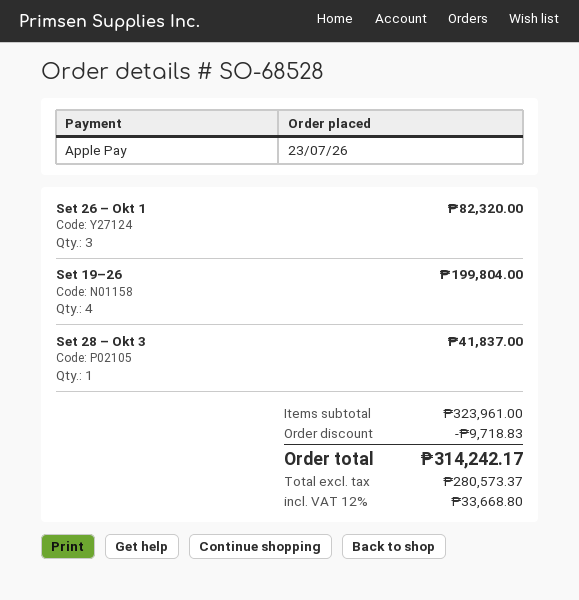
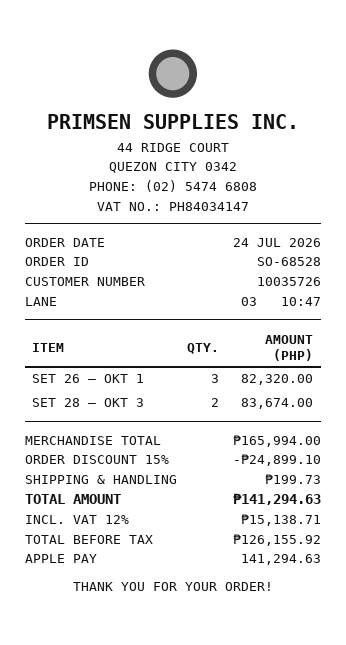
order date: 2026-07-23 -> 2026-07-24
Set 19–26: 4 for 199804.00 -> none
Set 28 – Okt 3: 1 for 41837.00 -> 2 for 83674.00
subtotal: 323961.00 -> 165994.00
discount: 9718.83 -> 24899.10
shipping: none -> 199.73
net: 280573.37 -> 126155.92
tax: 12% = 33668.80 -> 12% = 15138.71
total: 314242.17 -> 141294.63

